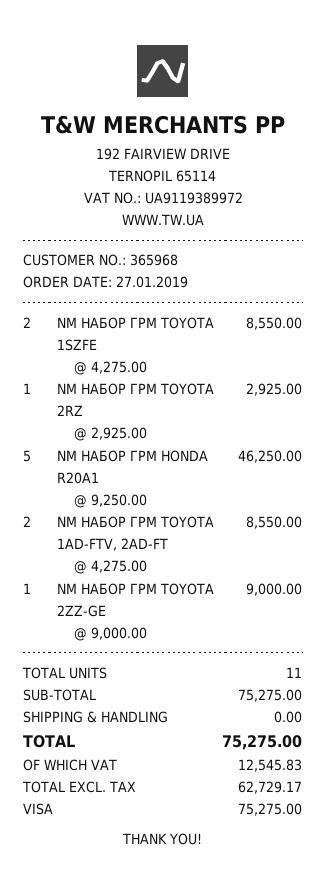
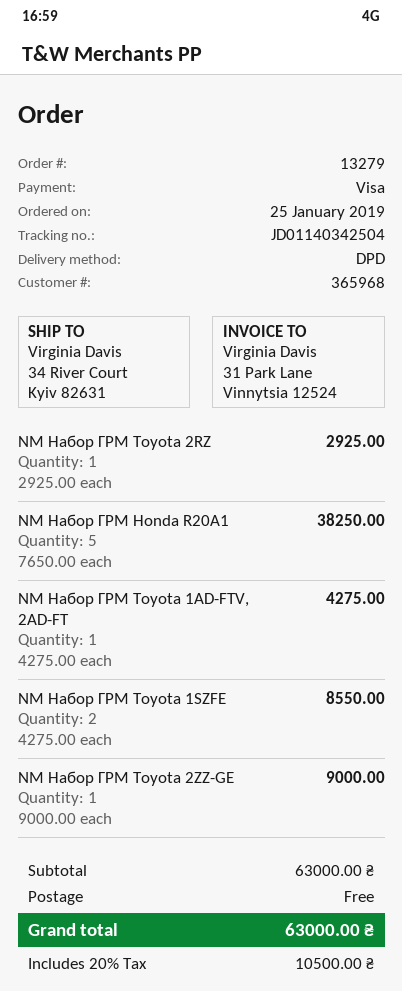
order date: 2019-01-27 -> 2019-01-25
NM НАБОР ГРМ HONDA R20A1: 5 x 9250.00 = 46250.00 -> 5 x 7650.00 = 38250.00
NM НАБОР ГРМ TOYOTA 1AD-FTV, 2AD-FT: 2 x 4275.00 = 8550.00 -> 1 x 4275.00 = 4275.00
subtotal: 75275.00 -> 63000.00
tax: 12545.83 -> 10500.00
total: 75275.00 -> 63000.00

